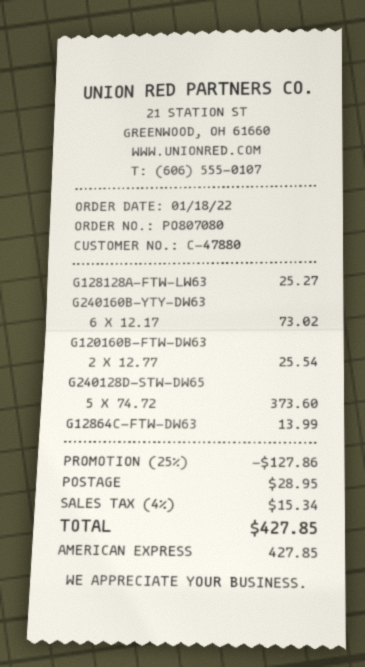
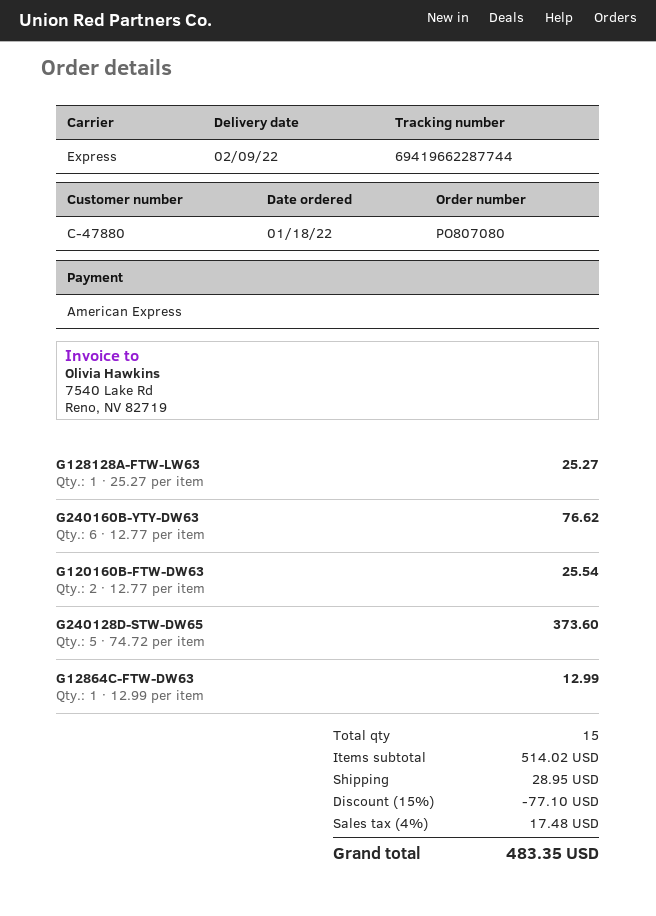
G240160B-YTY-DW63: 6 x 12.17 = 73.02 -> 6 x 12.77 = 76.62
G12864C-FTW-DW63: 1 x 13.99 = 13.99 -> 1 x 12.99 = 12.99
discount: 25% = 127.86 -> 15% = 77.10
tax: 4% = 15.34 -> 4% = 17.48
total: 427.85 -> 483.35

